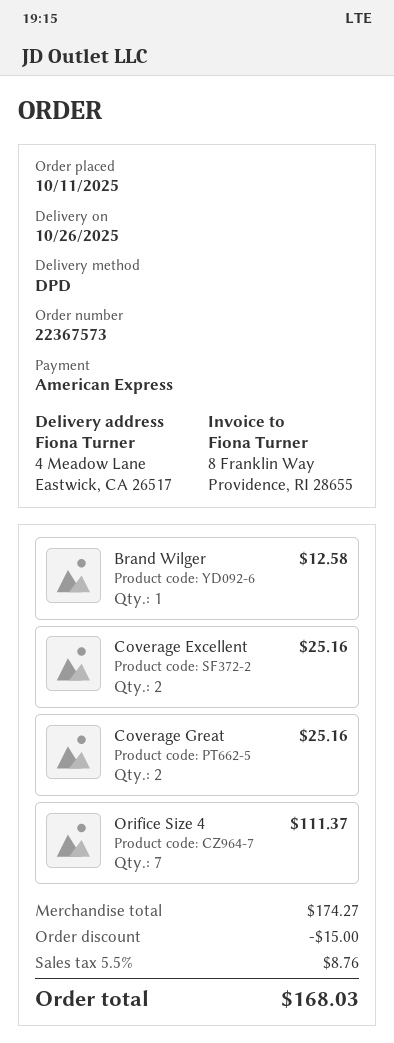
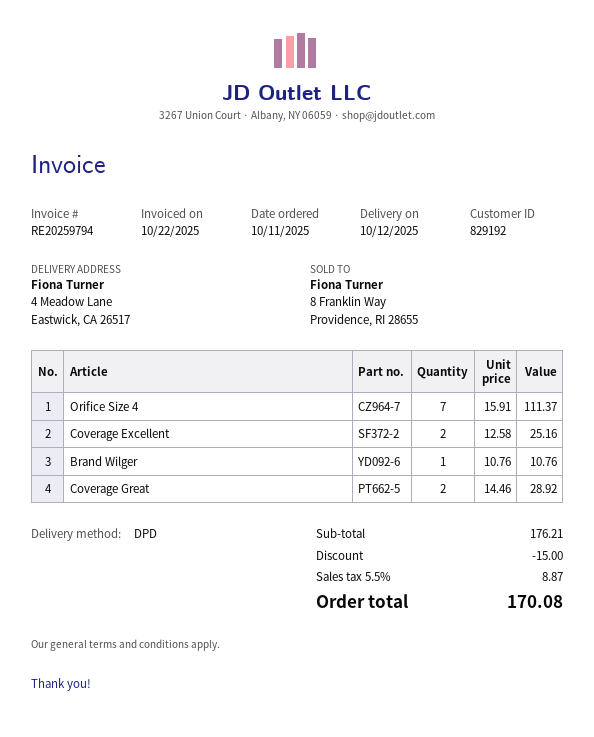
delivery date: 2025-10-26 -> 2025-10-12
Brand Wilger: 1 for 12.58 -> 1 for 10.76
Coverage Great: 2 for 25.16 -> 2 for 28.92
subtotal: 174.27 -> 176.21
tax: 5.5% = 8.76 -> 5.5% = 8.87
total: 168.03 -> 170.08

